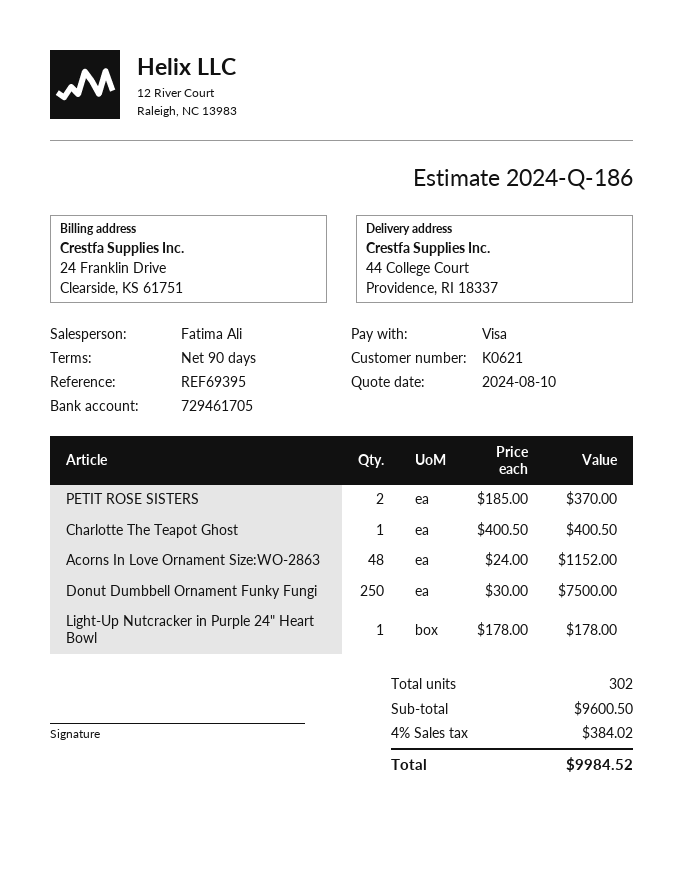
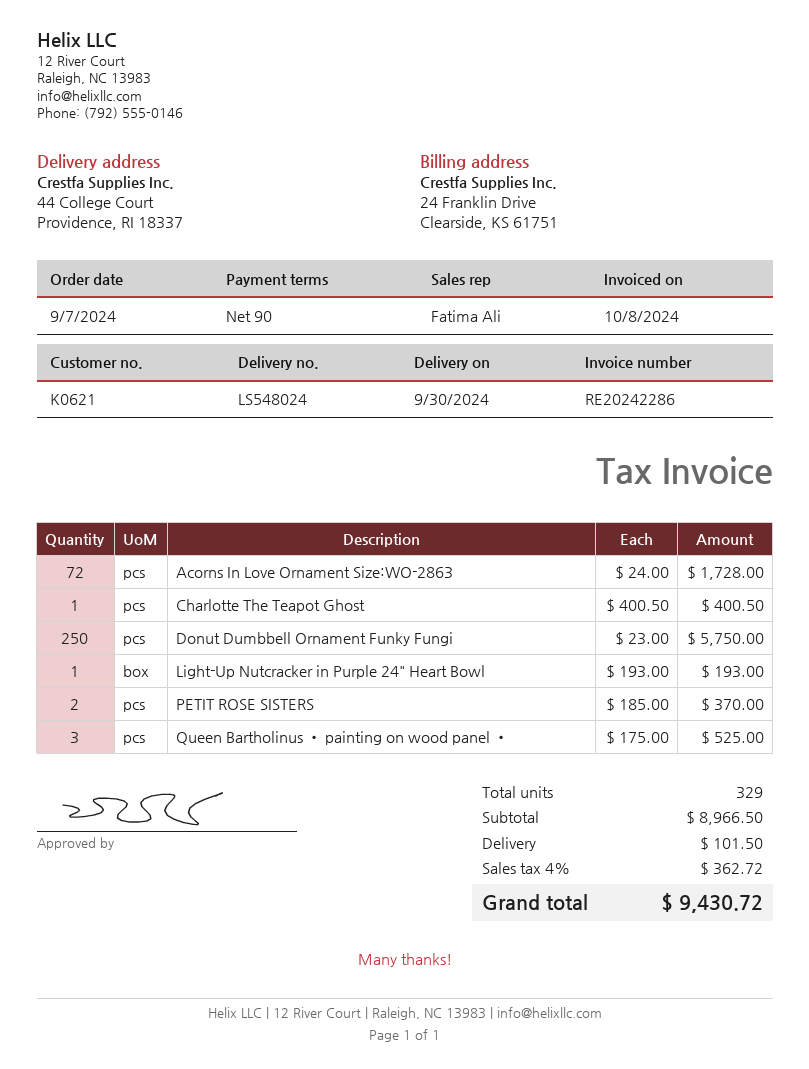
Acorns In Love Ornament Size:WO-2863: 48 x 24.00 = 1152.00 -> 72 x 24.00 = 1728.00
Donut Dumbbell Ornament Funky Fungi: 250 x 30.00 = 7500.00 -> 250 x 23.00 = 5750.00
Light-Up Nutcracker in Purple 24" Heart Bowl: 1 x 178.00 = 178.00 -> 1 x 193.00 = 193.00
Queen Bartholinus • painting on wood panel •: none -> 3 x 175.00 = 525.00
total quantity: 302 -> 329
subtotal: 9600.50 -> 8966.50
shipping: none -> 101.50
tax: 4% = 384.02 -> 4% = 362.72
total: 9984.52 -> 9430.72

